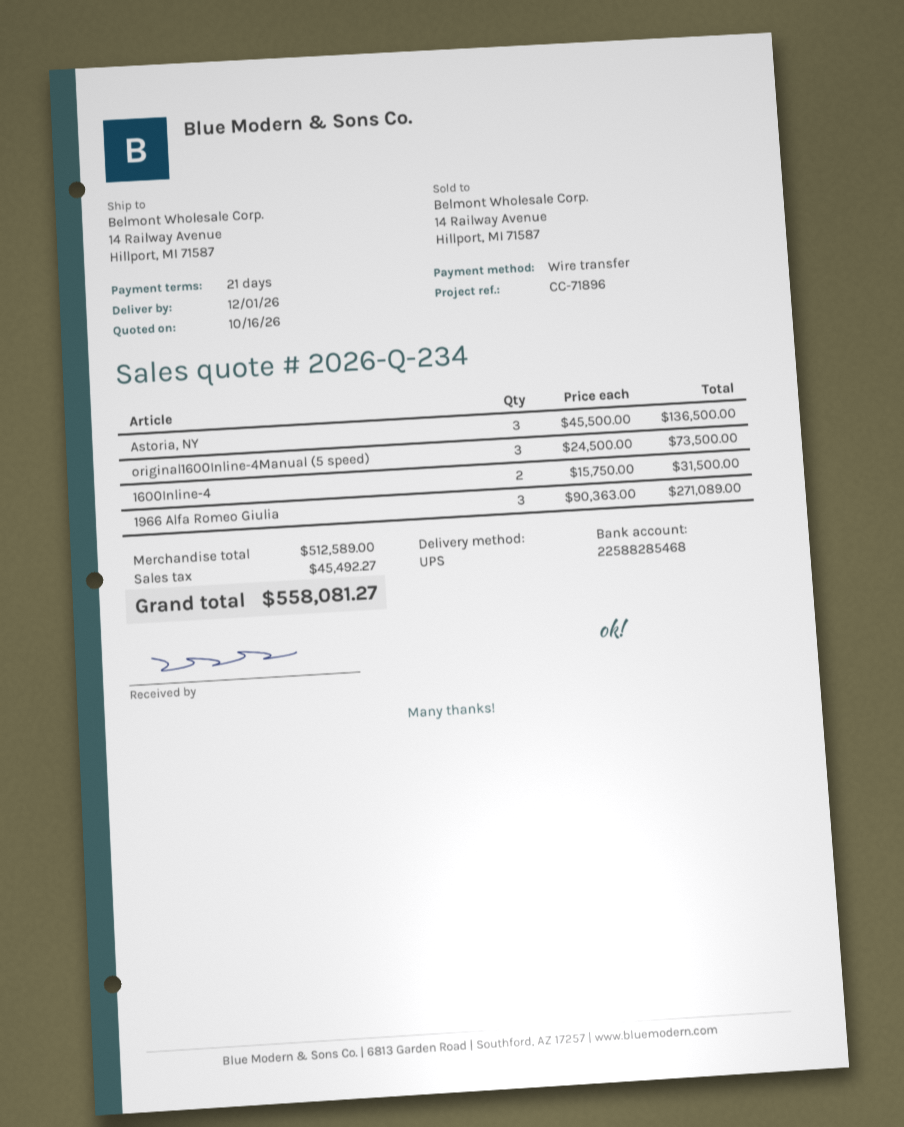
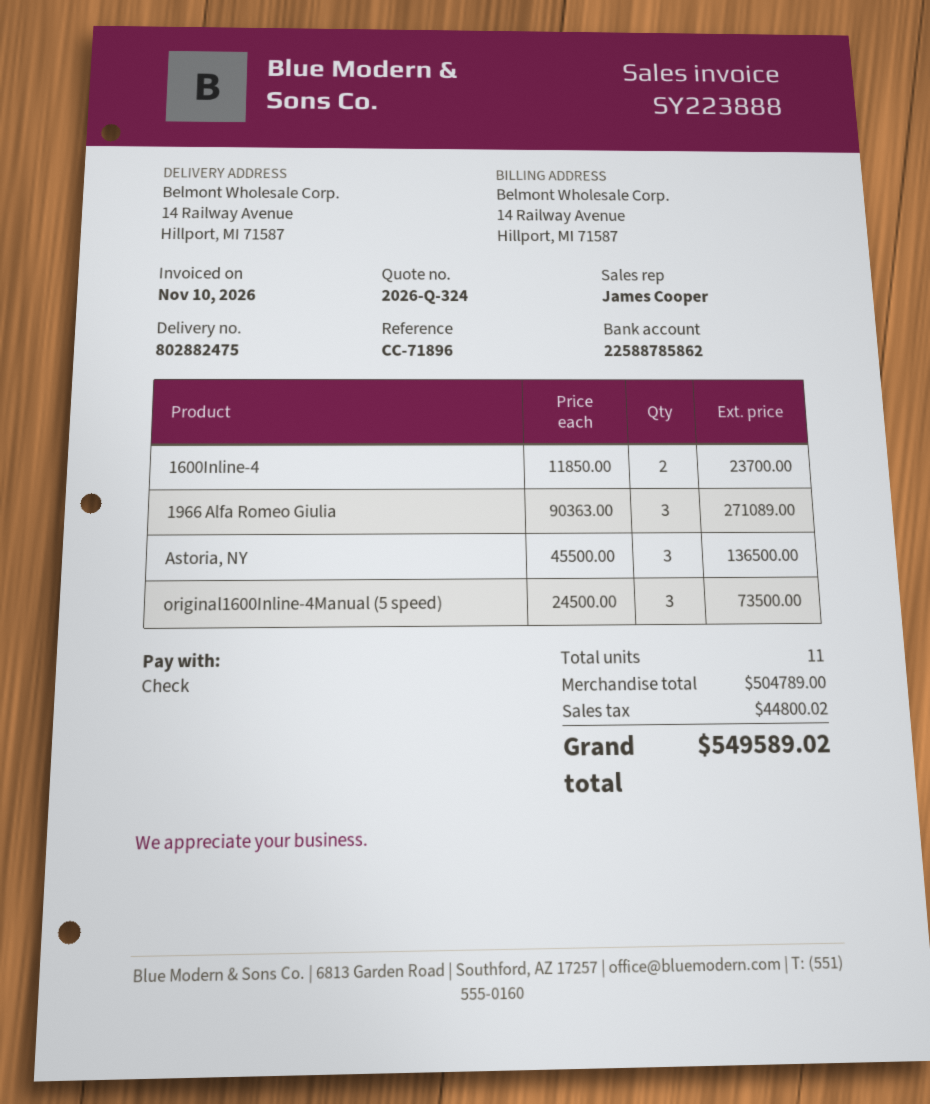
quote number: 2026-Q-234 -> 2026-Q-324
payment method: bank transfer -> cheque
bank account: 22588285468 -> 22588785862
1600Inline-4: 2 x 15750.00 = 31500.00 -> 2 x 11850.00 = 23700.00
subtotal: 512589.00 -> 504789.00
tax: 45492.27 -> 44800.02
total: 558081.27 -> 549589.02

